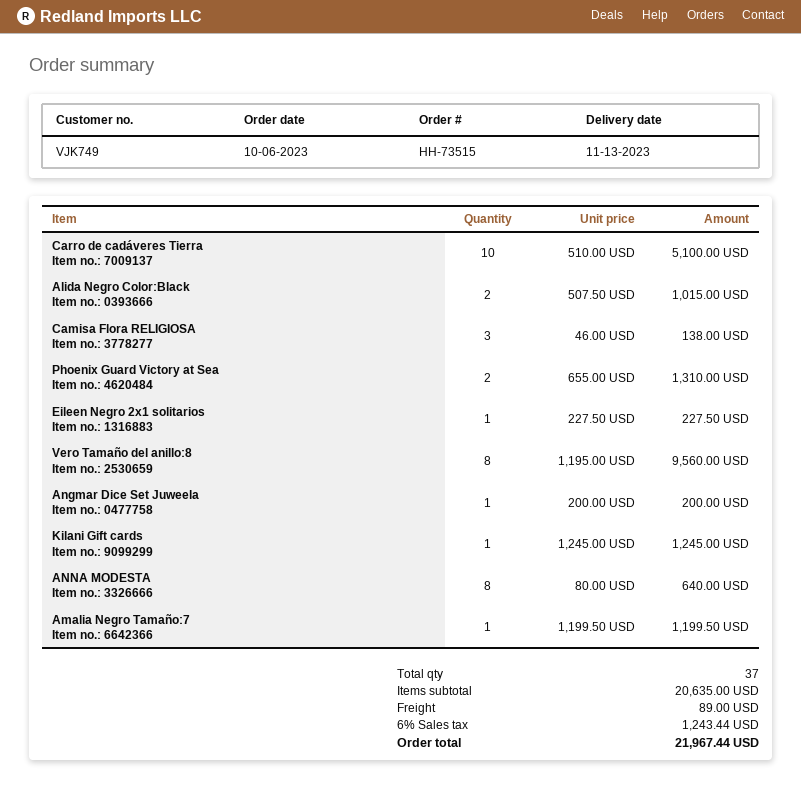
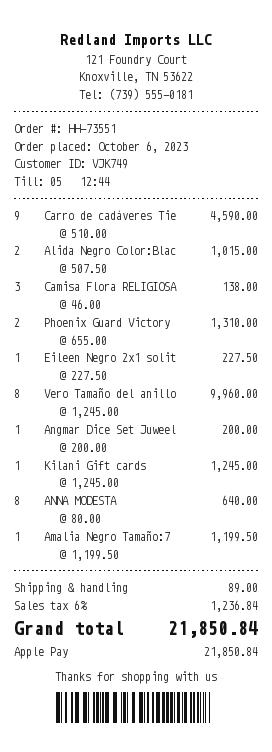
order number: HH-73515 -> HH-73551
Carro de cadáveres Tierra: 10 x 510.00 = 5100.00 -> 9 x 510.00 = 4590.00
Vero Tamaño del anillo:8: 8 x 1195.00 = 9560.00 -> 8 x 1245.00 = 9960.00
tax: 6% = 1243.44 -> 6% = 1236.84
total: 21967.44 -> 21850.84

